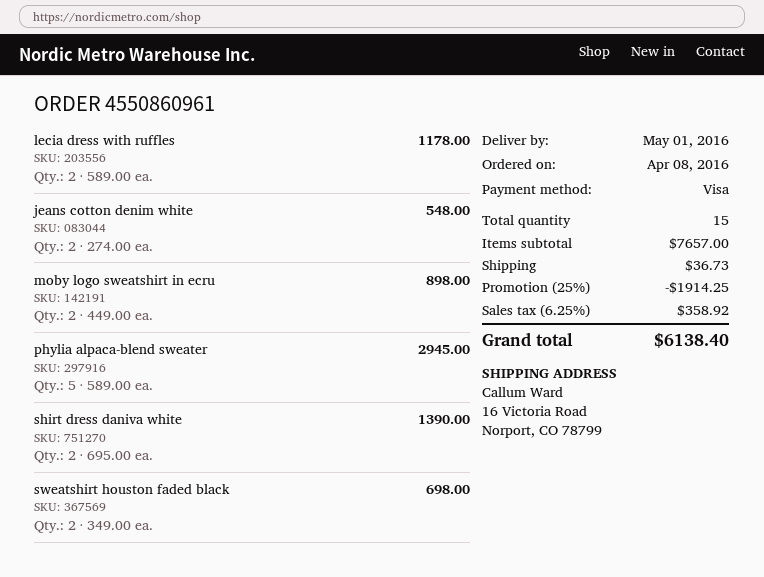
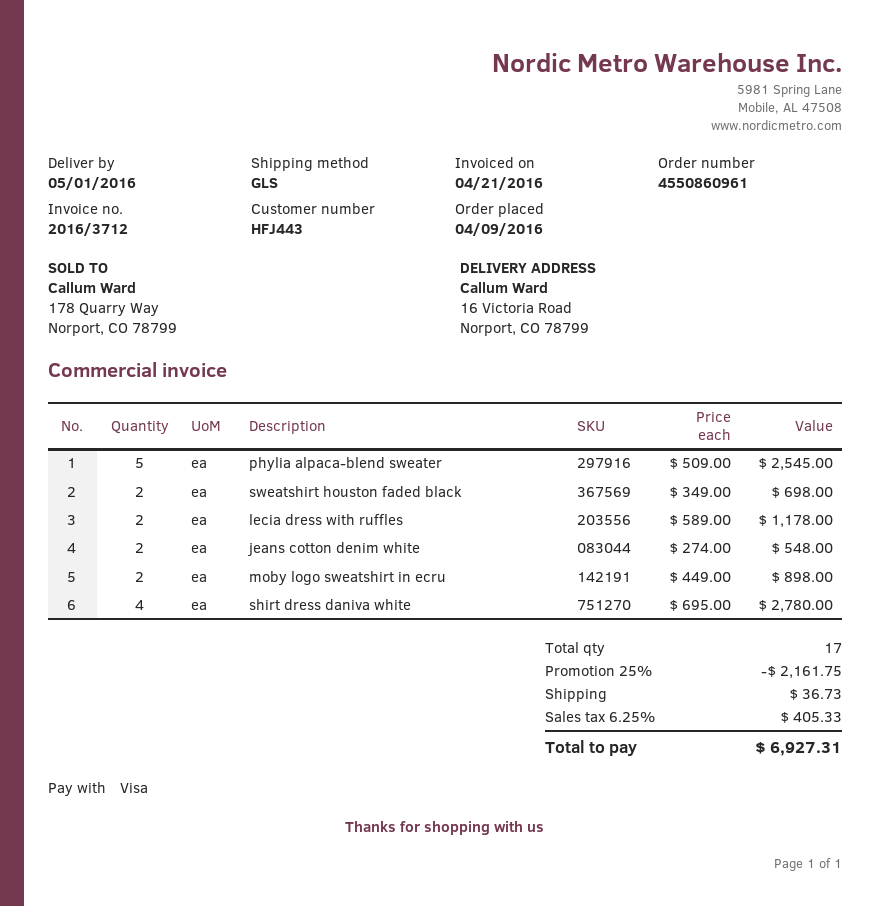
order date: 2016-04-08 -> 2016-04-09
phylia alpaca-blend sweater: 5 x 589.00 = 2945.00 -> 5 x 509.00 = 2545.00
shirt dress daniva white: 2 x 695.00 = 1390.00 -> 4 x 695.00 = 2780.00
total quantity: 15 -> 17
discount: 25% = 1914.25 -> 25% = 2161.75
tax: 6.25% = 358.92 -> 6.25% = 405.33
total: 6138.40 -> 6927.31

